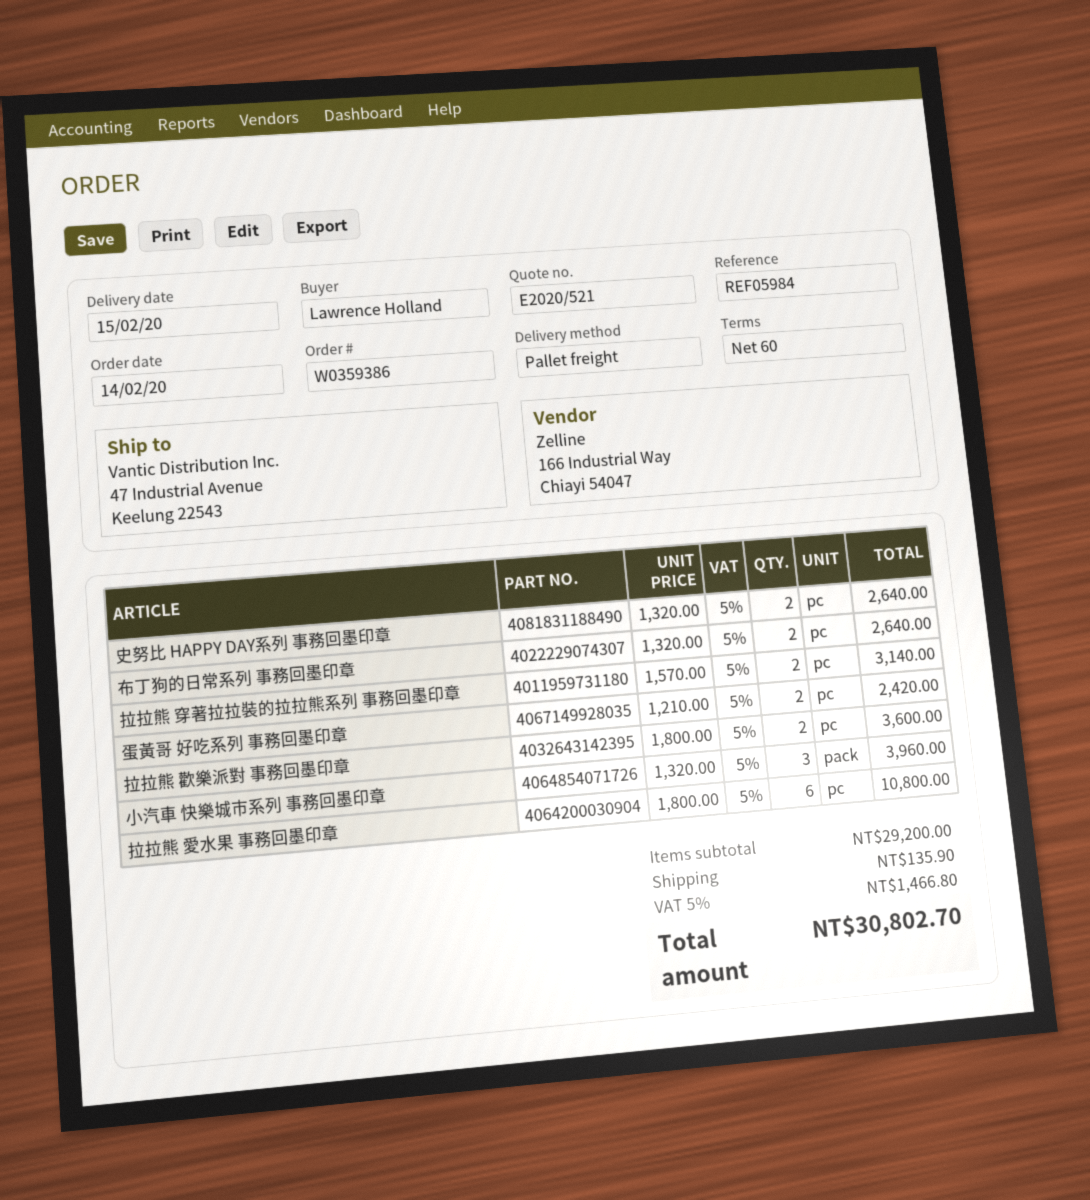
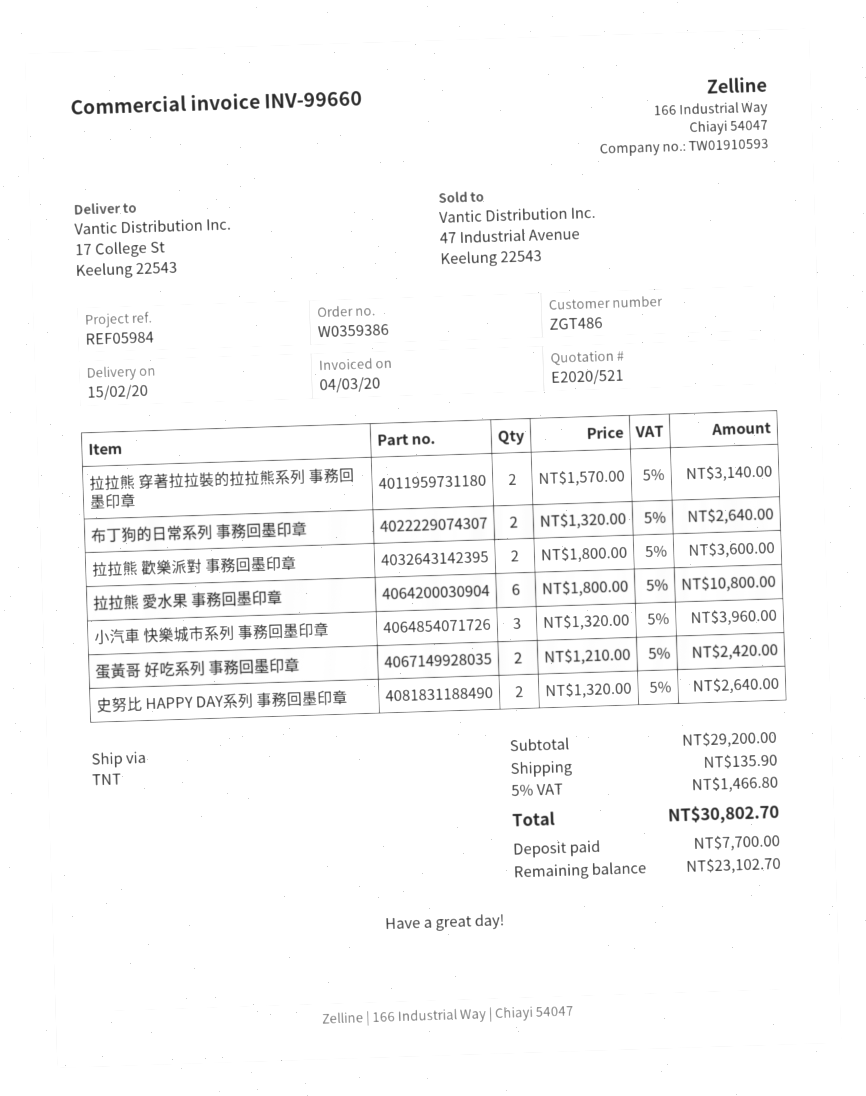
shipping method: pallet freight -> TNT
ship to: 47 Industrial Avenue, Keelung 22543 -> 17 College St, Keelung 22543

